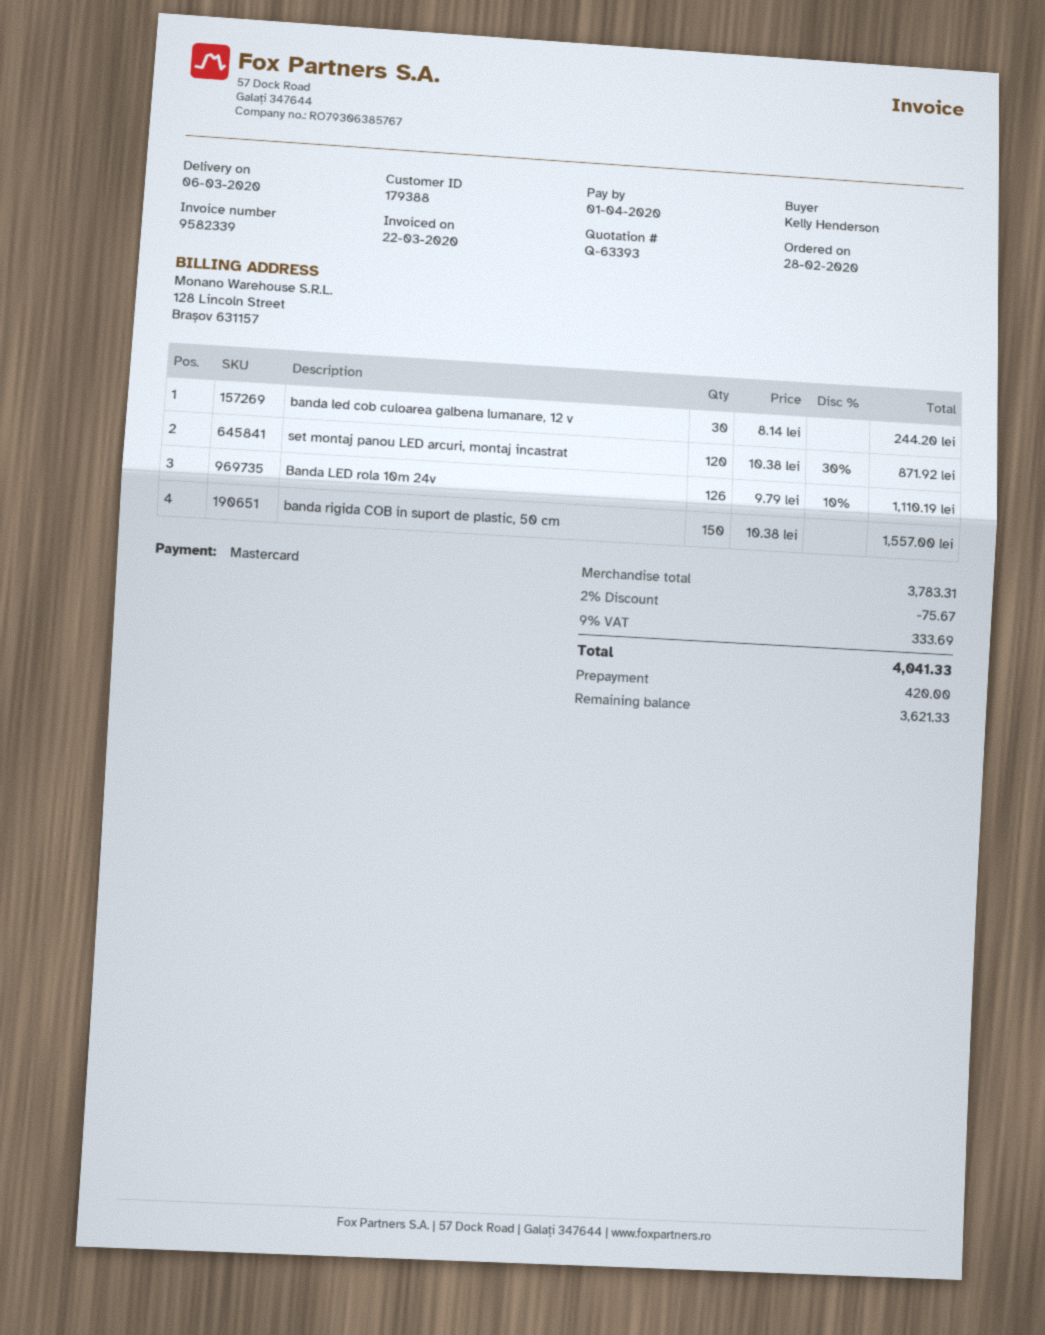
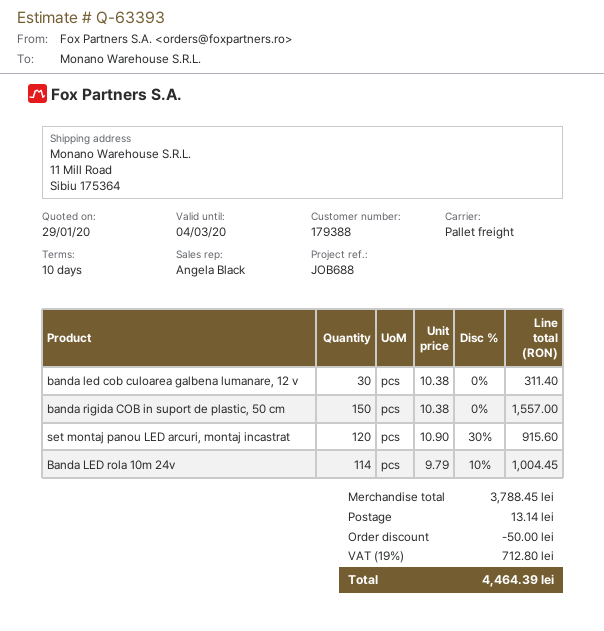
banda led cob culoarea galbena lumanare, 12 v: 30 x 8.14 = 244.20 -> 30 x 10.38 = 311.40
set montaj panou LED arcuri, montaj incastrat: 120 x 10.38 - 30% = 871.92 -> 120 x 10.90 - 30% = 915.60
Banda LED rola 10m 24v: 126 x 9.79 - 10% = 1110.19 -> 114 x 9.79 - 10% = 1004.45
subtotal: 3783.31 -> 3788.45
discount: 75.67 -> 50.00
shipping: none -> 13.14
tax: 9% = 333.69 -> 19% = 712.80
total: 4041.33 -> 4464.39

